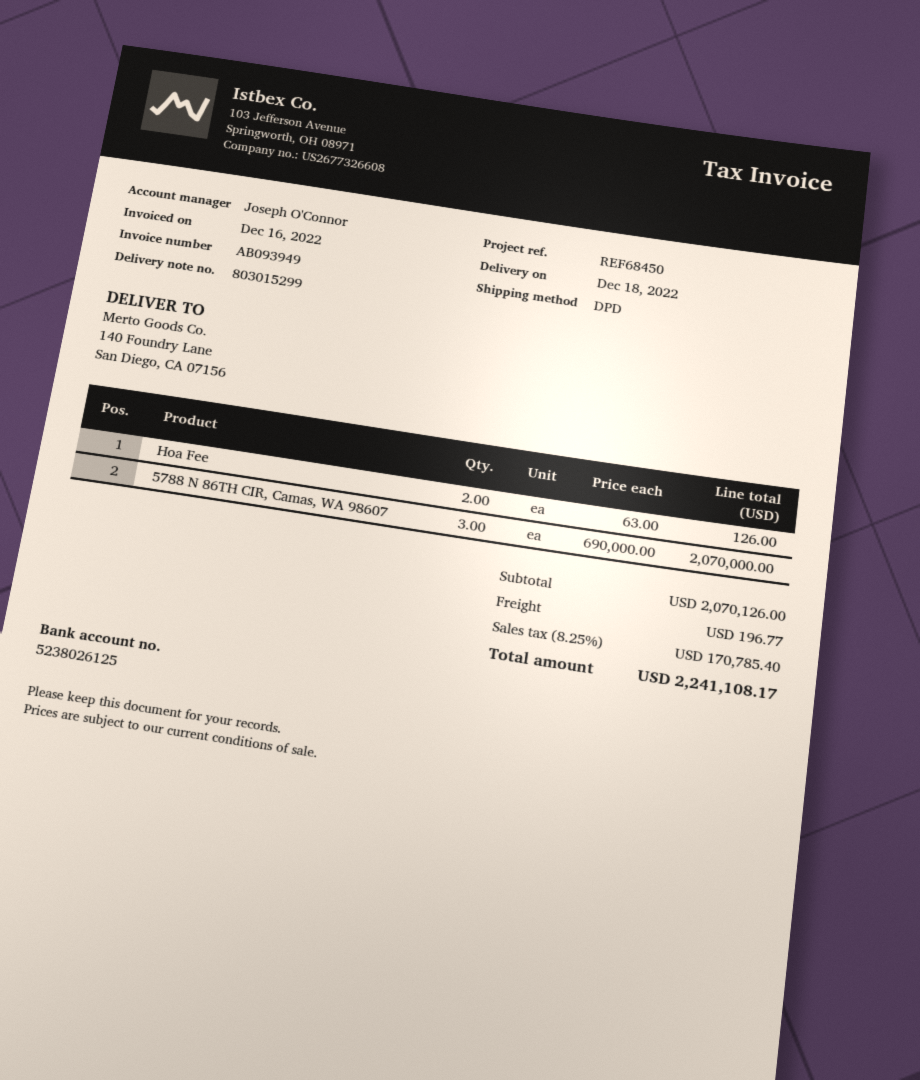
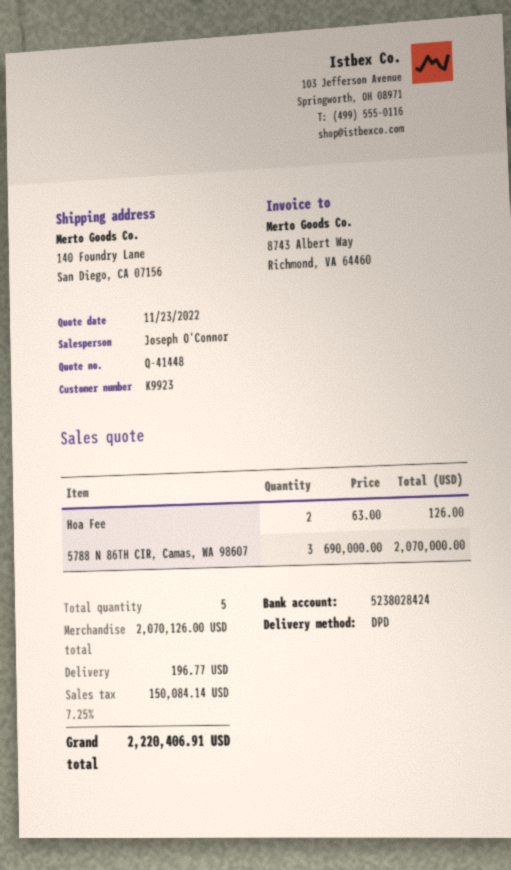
bank account: 5238026125 -> 5238028424
tax: 8.25% = 170785.40 -> 7.25% = 150084.14
total: 2241108.17 -> 2220406.91

